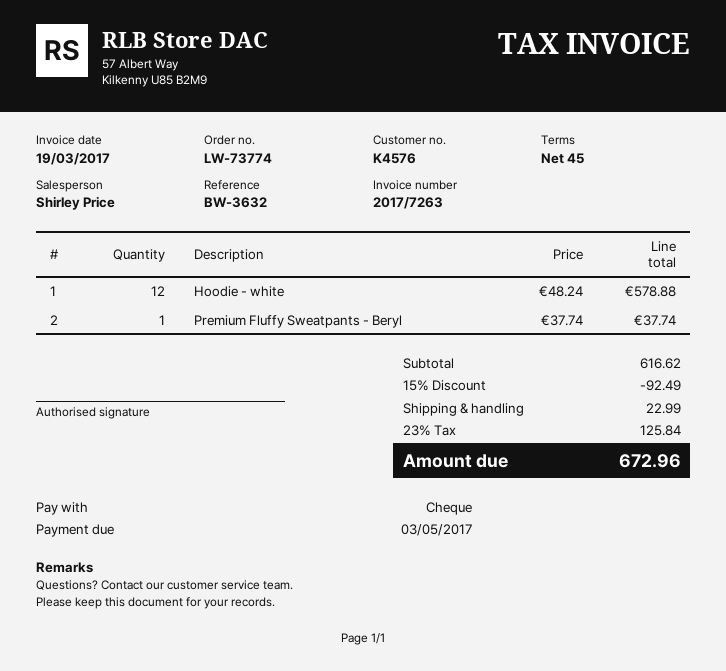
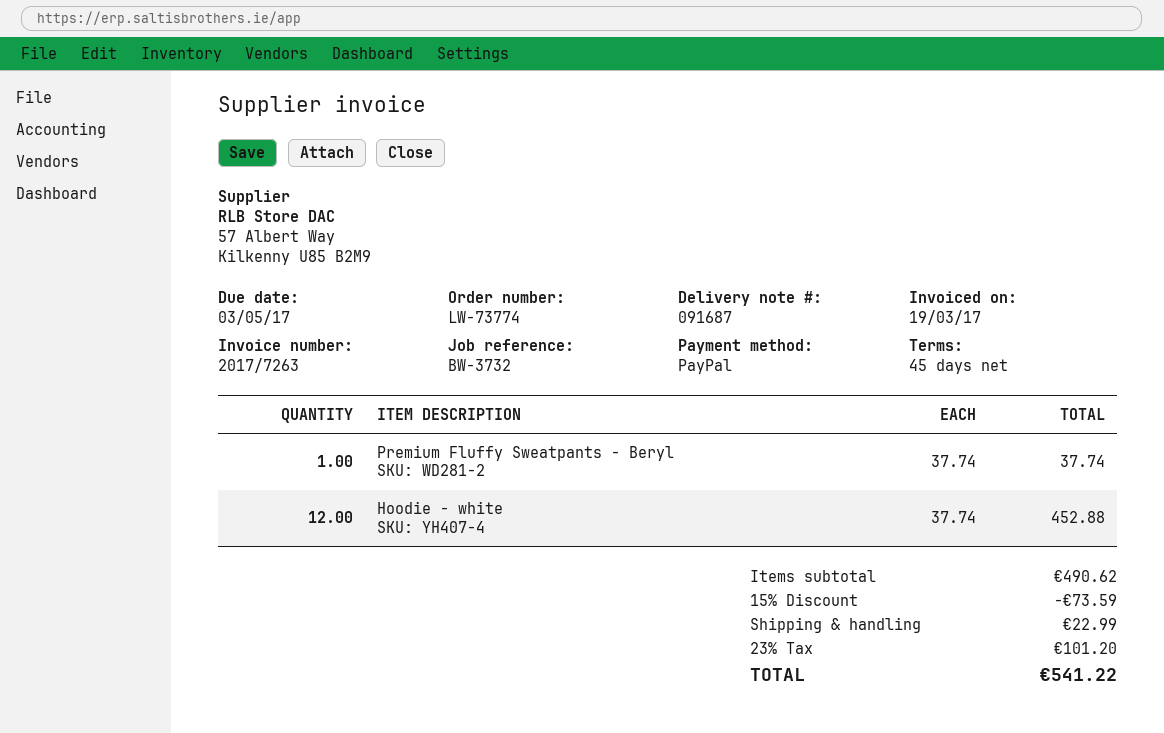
reference: BW-3632 -> BW-3732
payment method: cheque -> PayPal
Hoodie - white: 12 x 48.24 = 578.88 -> 12 x 37.74 = 452.88
subtotal: 616.62 -> 490.62
discount: 15% = 92.49 -> 15% = 73.59
tax: 23% = 125.84 -> 23% = 101.20
total: 672.96 -> 541.22

